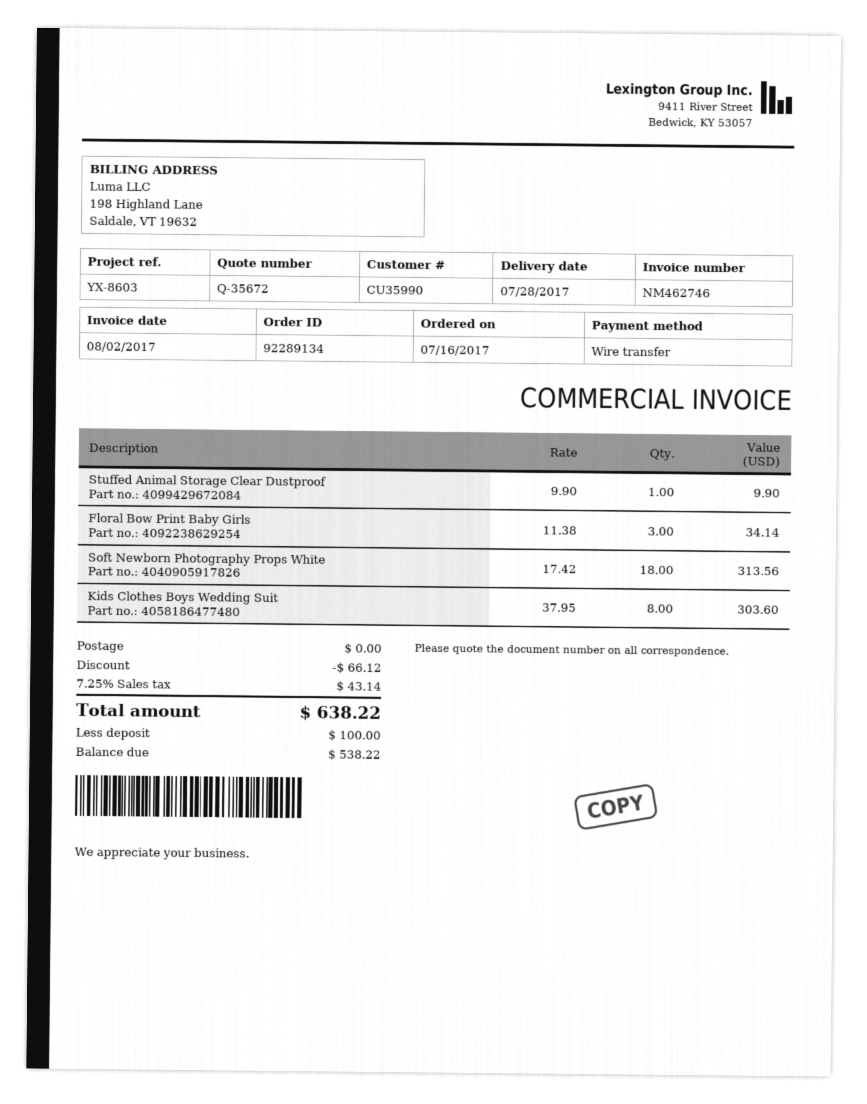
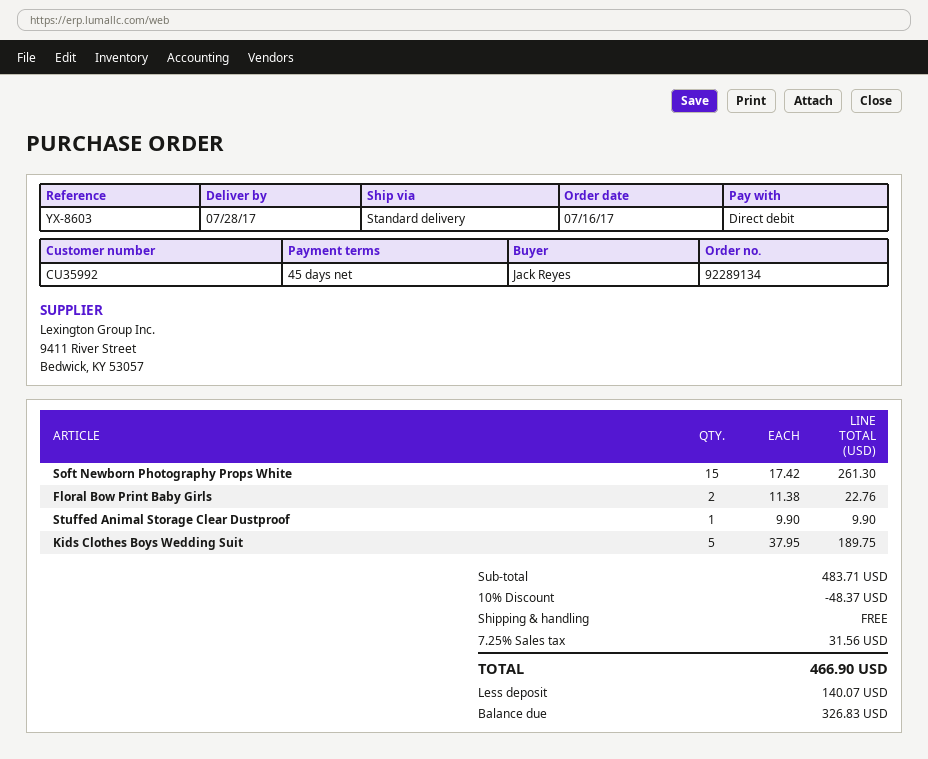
customer number: CU35990 -> CU35992
payment method: bank transfer -> direct debit
Floral Bow Print Baby Girls: 3 x 11.38 = 34.14 -> 2 x 11.38 = 22.76
Soft Newborn Photography Props White: 18 x 17.42 = 313.56 -> 15 x 17.42 = 261.30
Kids Clothes Boys Wedding Suit: 8 x 37.95 = 303.60 -> 5 x 37.95 = 189.75
discount: 66.12 -> 48.37
tax: 7.25% = 43.14 -> 7.25% = 31.56
total: 638.22 -> 466.90
deposit: 100.00 -> 140.07
balance: 538.22 -> 326.83

